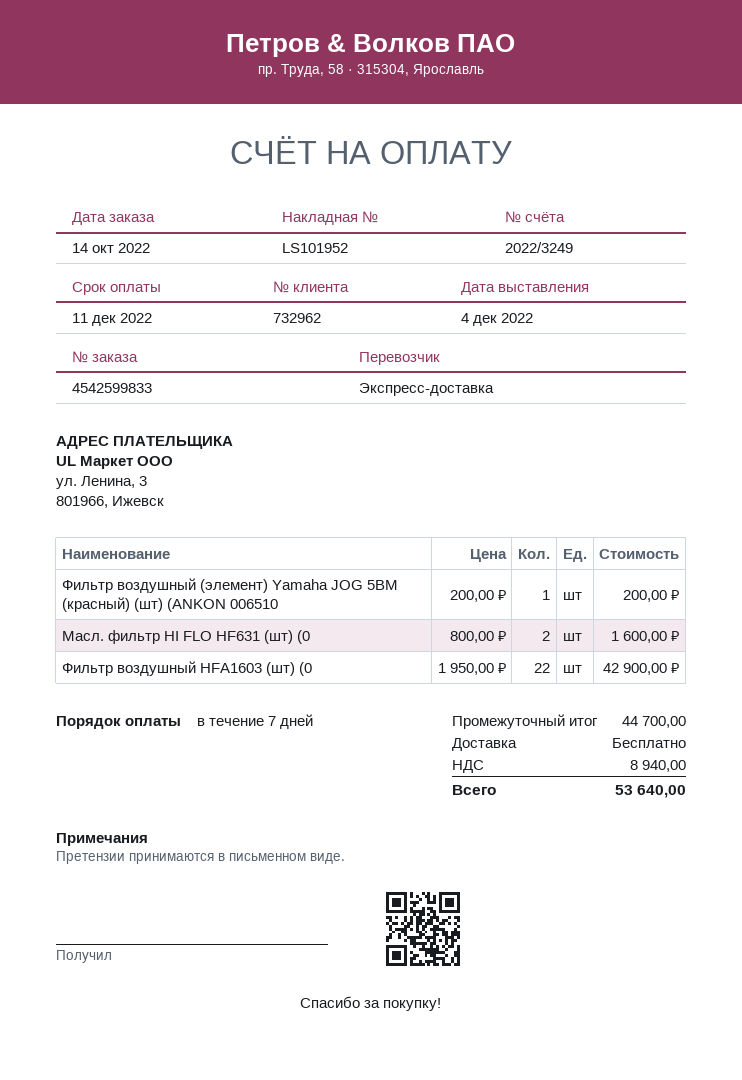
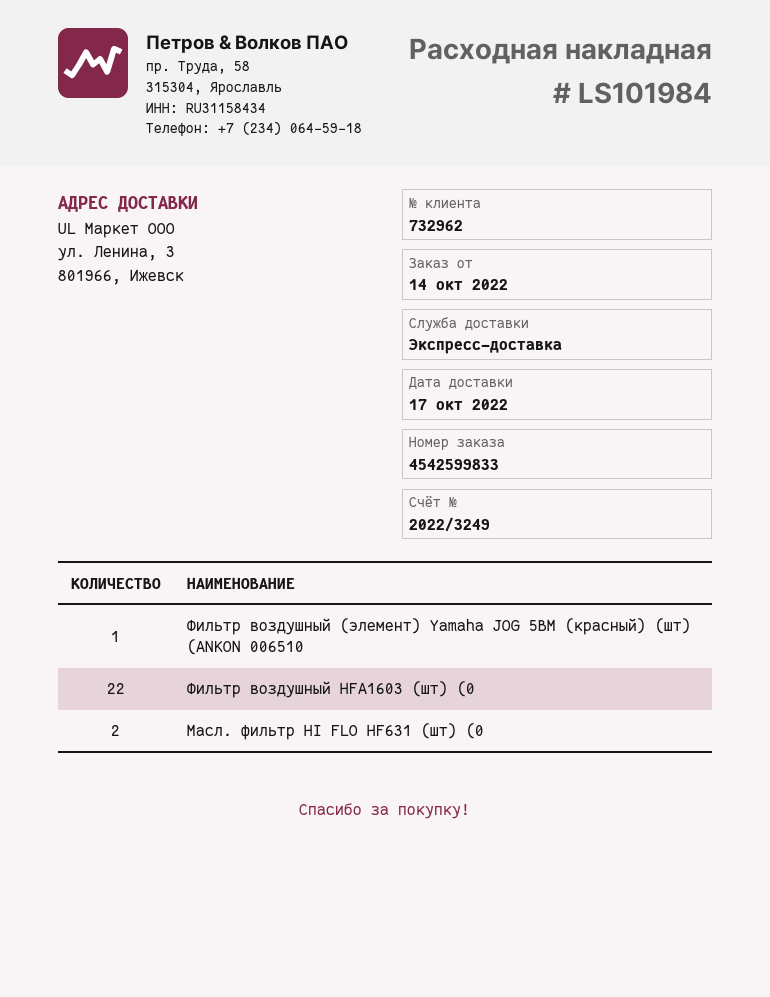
delivery note number: LS101952 -> LS101984

